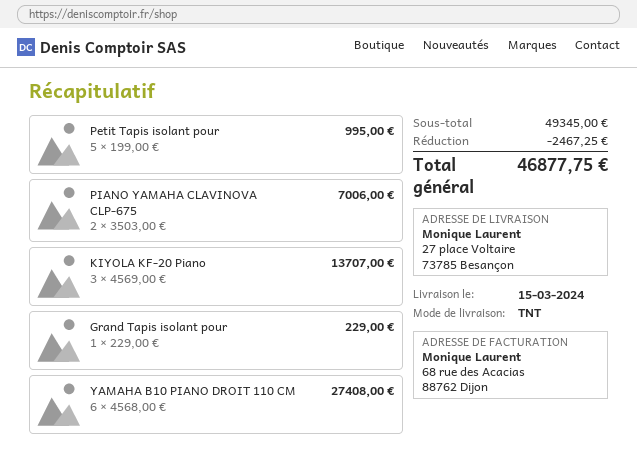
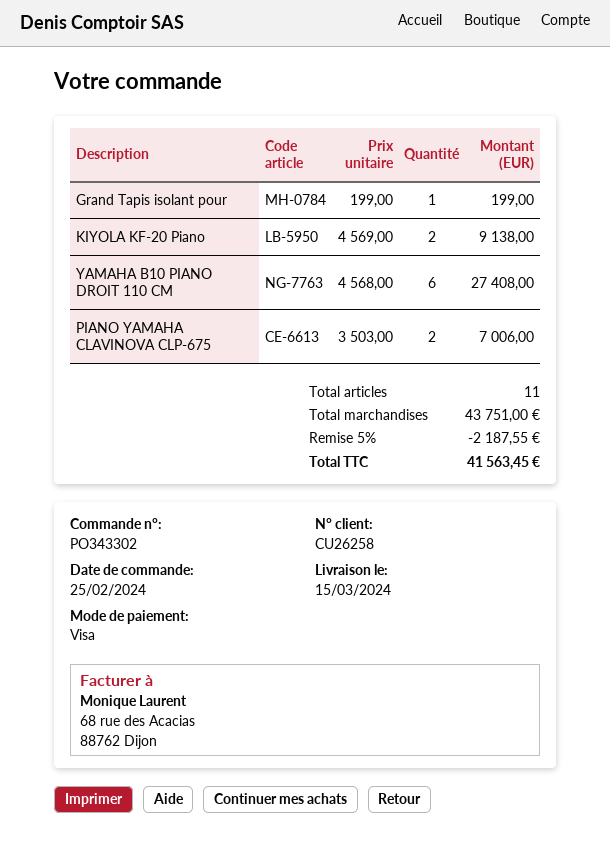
Petit Tapis isolant pour: 5 x 199.00 = 995.00 -> none
KIYOLA KF-20 Piano: 3 x 4569.00 = 13707.00 -> 2 x 4569.00 = 9138.00
Grand Tapis isolant pour: 1 x 229.00 = 229.00 -> 1 x 199.00 = 199.00
subtotal: 49345.00 -> 43751.00
discount: 2467.25 -> 2187.55
total: 46877.75 -> 41563.45

